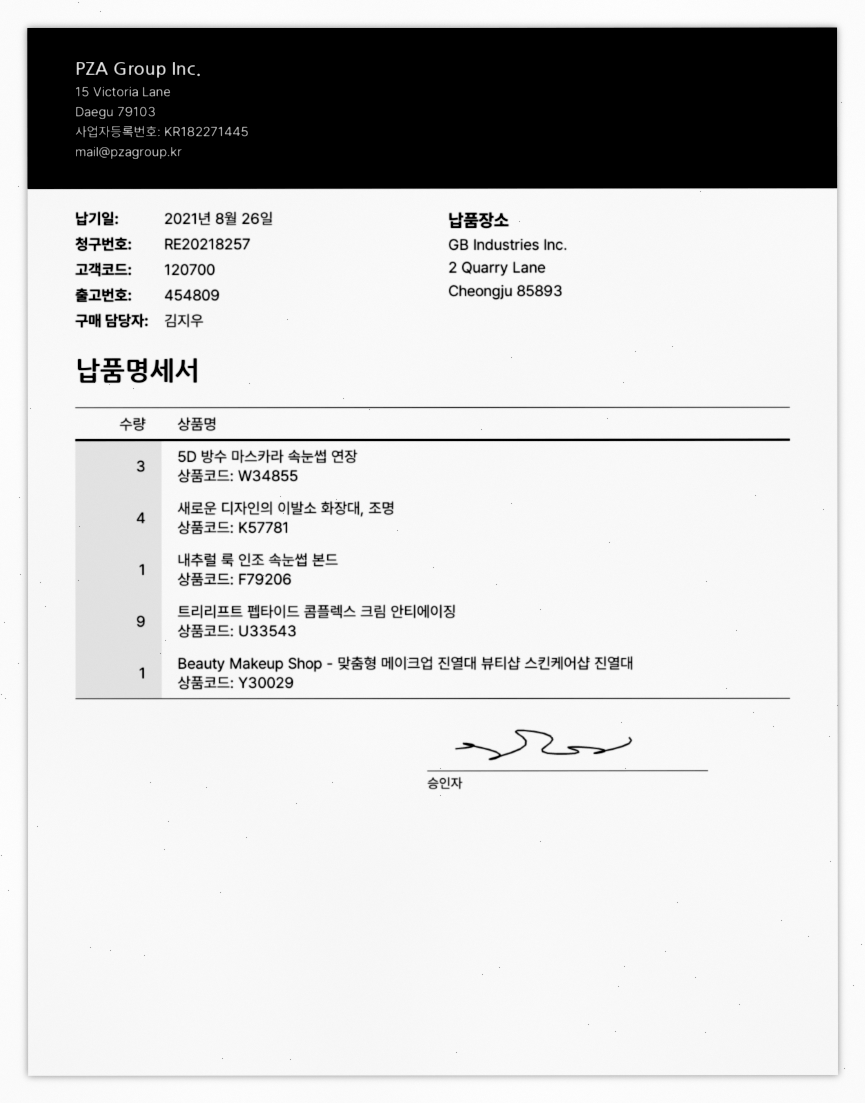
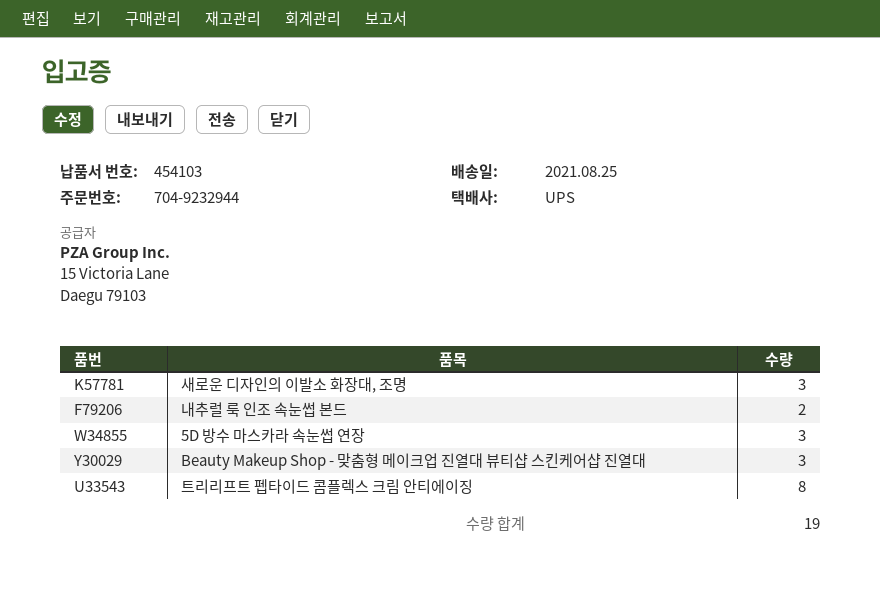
delivery note number: 454809 -> 454103
delivery date: 2021-08-26 -> 2021-08-25
새로운 디자인의 이발소 화장대, 조명: 4 -> 3
내추럴 룩 인조 속눈썹 본드: 1 -> 2
트리리프트 펩타이드 콤플렉스 크림 안티에이징: 9 -> 8
Beauty Makeup Shop - 맞춤형 메이크업 진열대 뷰티샵 스킨케어샵 진열대: 1 -> 3

